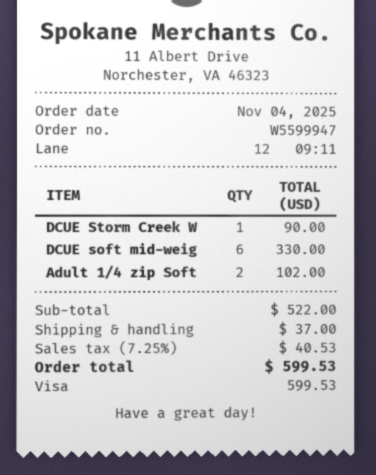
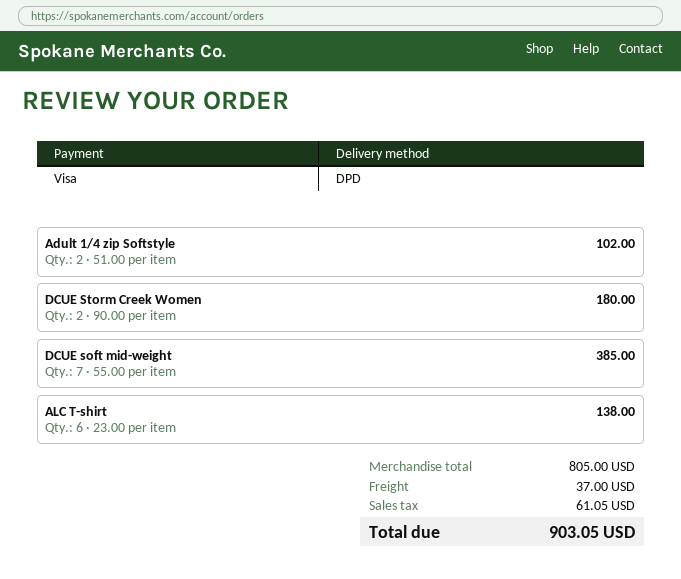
DCUE Storm Creek W: 1 for 90.00 -> 2 for 180.00
DCUE soft mid-weig: 6 for 330.00 -> 7 for 385.00
ALC T-shirt: none -> 6 for 138.00
subtotal: 522.00 -> 805.00
tax: 40.53 -> 61.05
total: 599.53 -> 903.05

